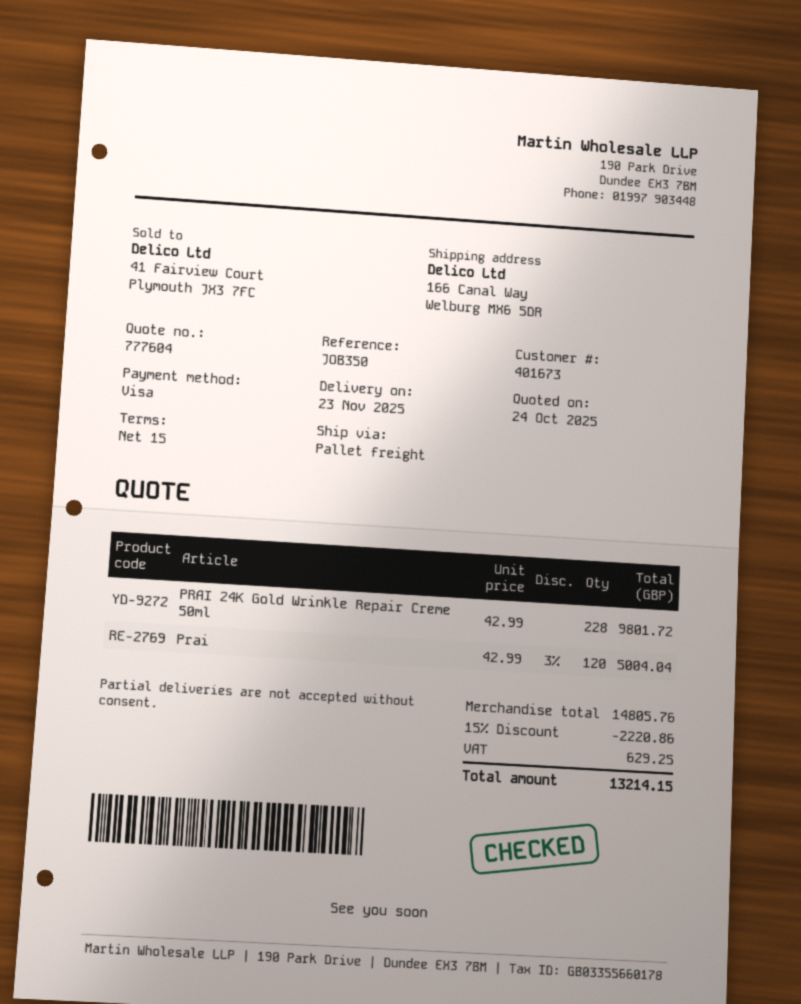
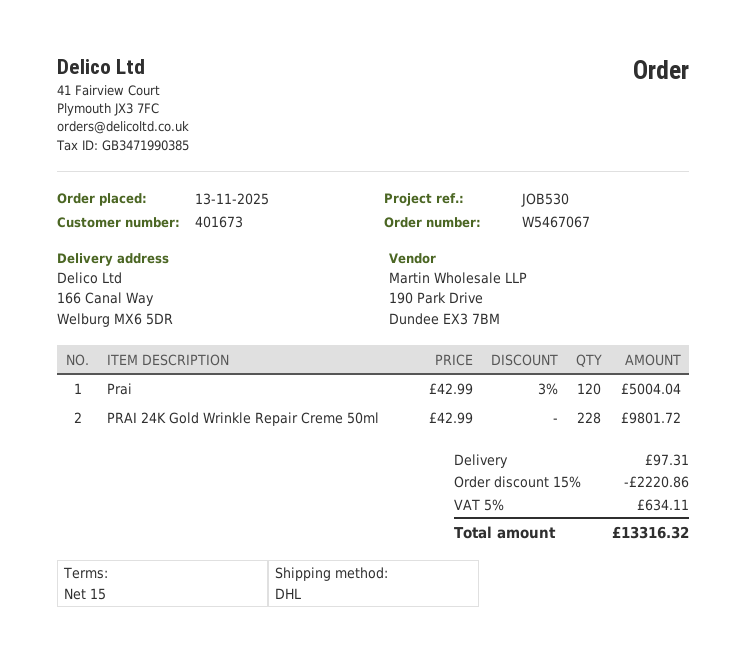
reference: JOB350 -> JOB530
shipping method: pallet freight -> DHL
shipping: none -> 97.31
tax: 629.25 -> 634.11
total: 13214.15 -> 13316.32

